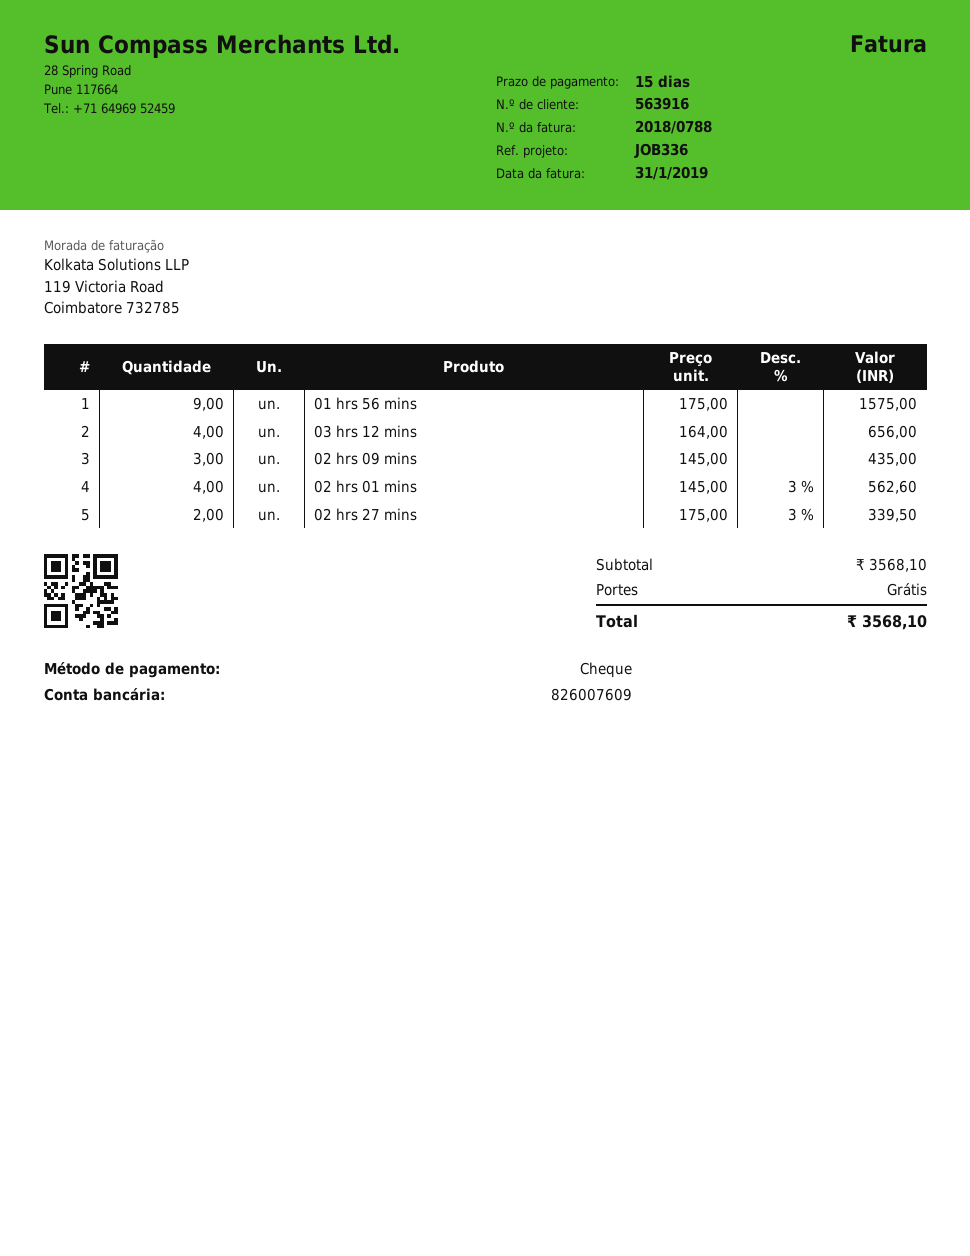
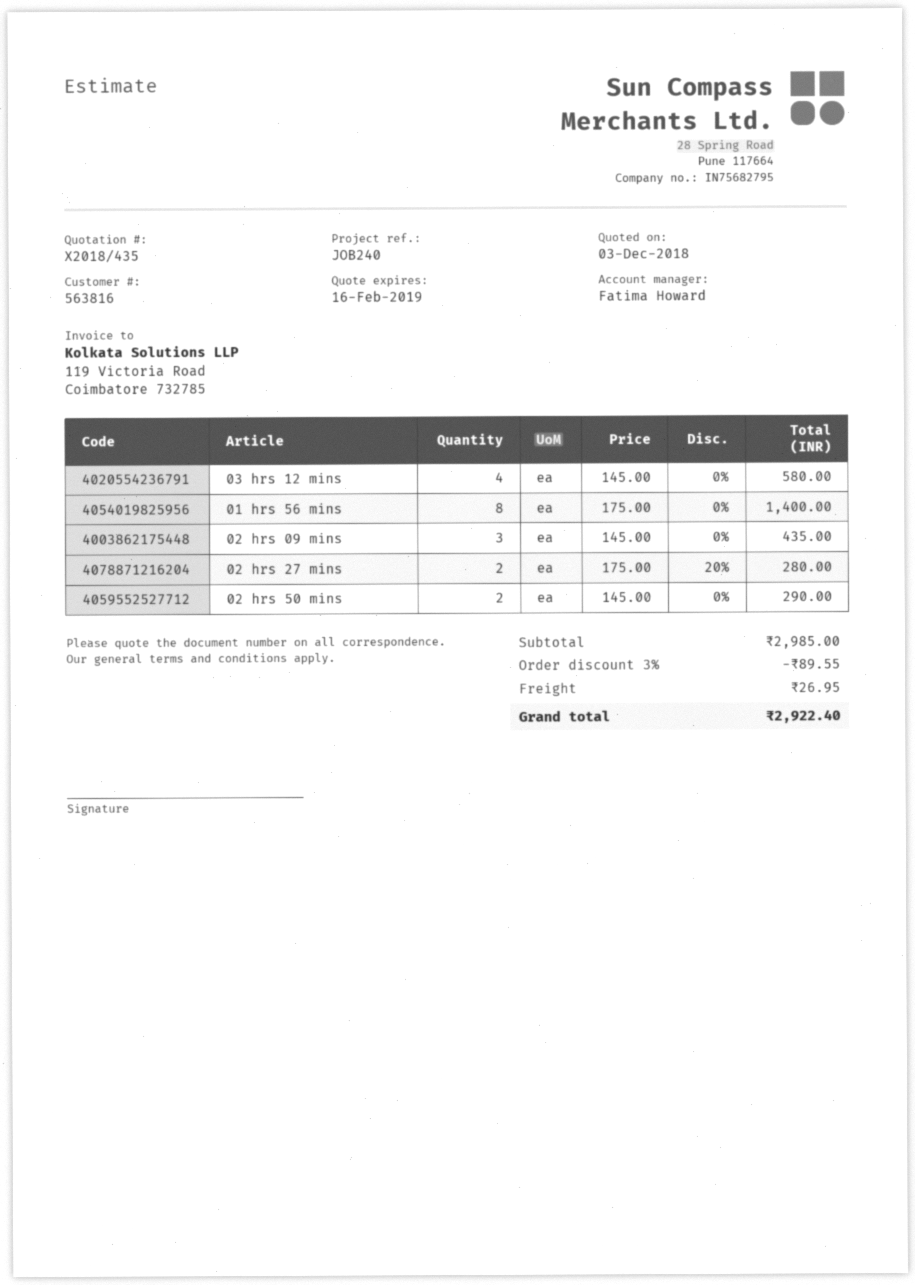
customer number: 563916 -> 563816
reference: JOB336 -> JOB240
01 hrs 56 mins: 9 x 175.00 = 1575.00 -> 8 x 175.00 = 1400.00
03 hrs 12 mins: 4 x 164.00 = 656.00 -> 4 x 145.00 = 580.00
02 hrs 01 mins: 4 x 145.00 - 3% = 562.60 -> none
02 hrs 27 mins: 2 x 175.00 - 3% = 339.50 -> 2 x 175.00 - 20% = 280.00
02 hrs 50 mins: none -> 2 x 145.00 = 290.00
subtotal: 3568.10 -> 2985.00
discount: none -> 3% = 89.55
shipping: 0.00 -> 26.95
total: 3568.10 -> 2922.40

